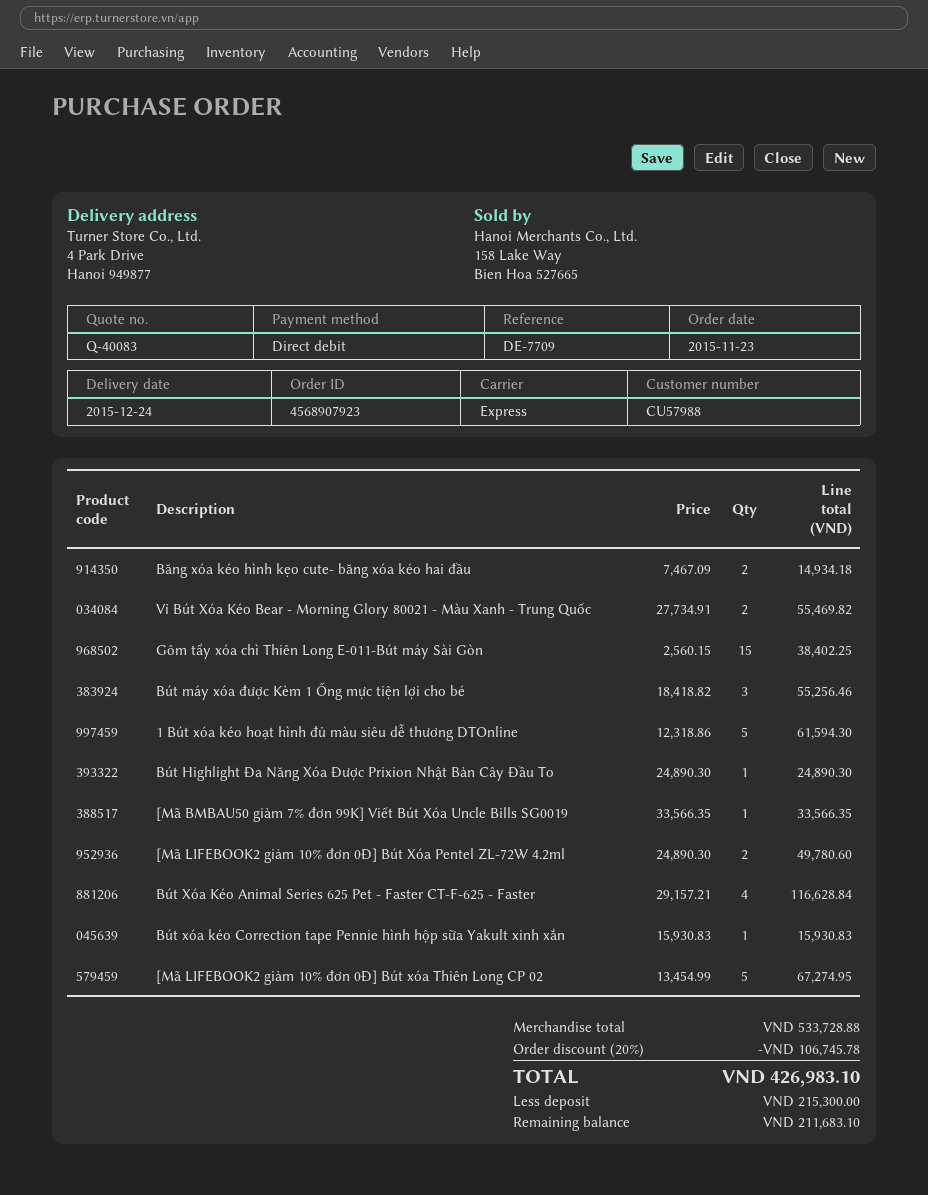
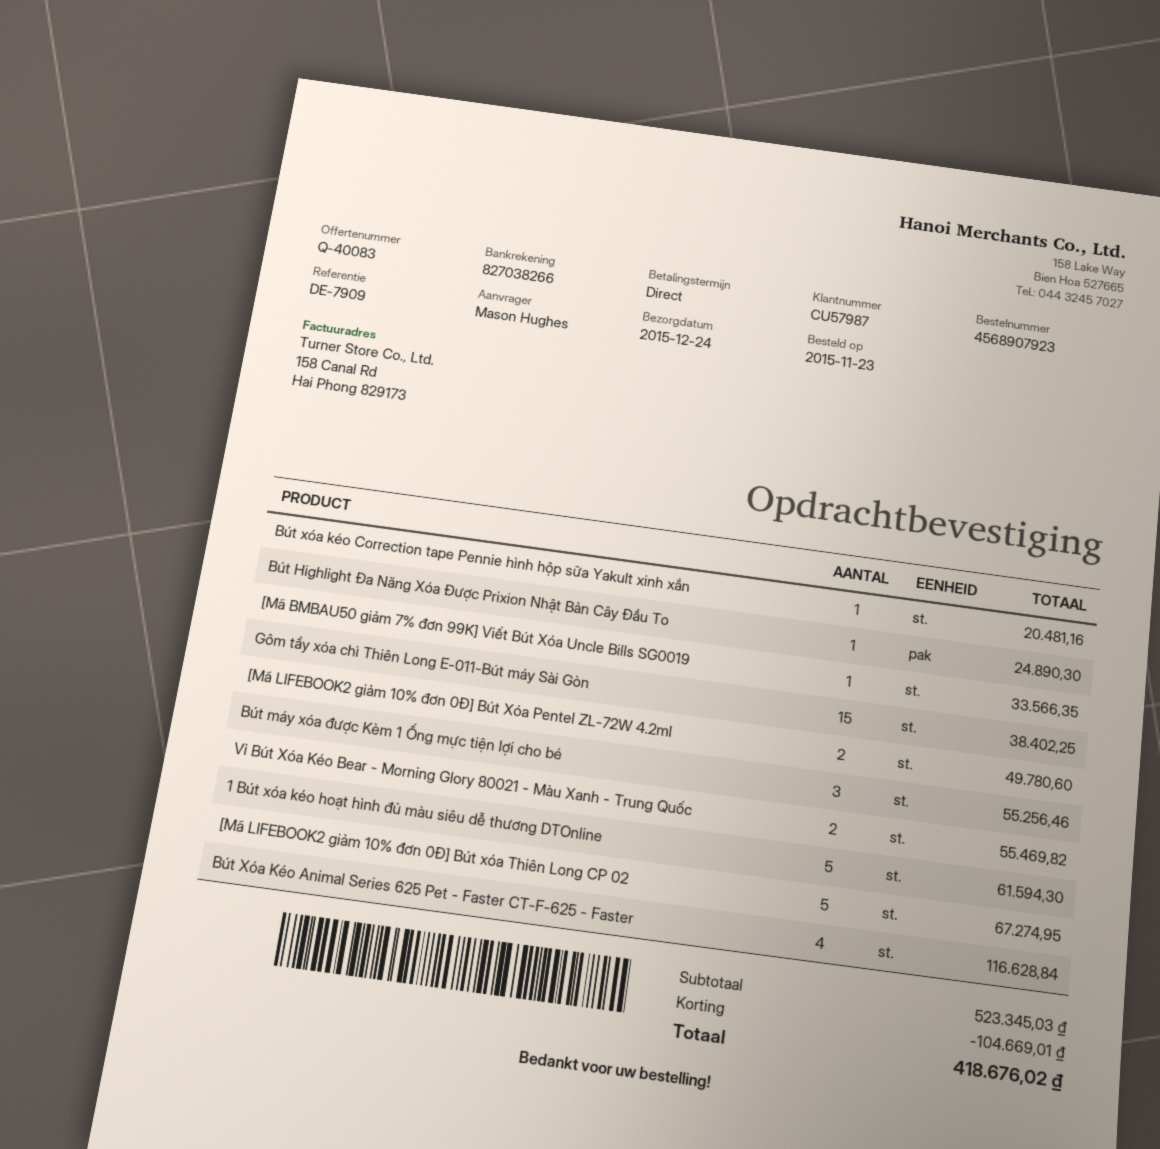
customer number: CU57988 -> CU57987
reference: DE-7709 -> DE-7909
Băng xóa kéo hình kẹo cute- băng xóa kéo hai đầu: 2 for 14934.18 -> none
Bút xóa kéo Correction tape Pennie hình hộp sữa Yakult xinh xắn: 1 for 15930.83 -> 1 for 20481.16
subtotal: 533728.88 -> 523345.03
discount: 106745.78 -> 104669.01
total: 426983.10 -> 418676.02

